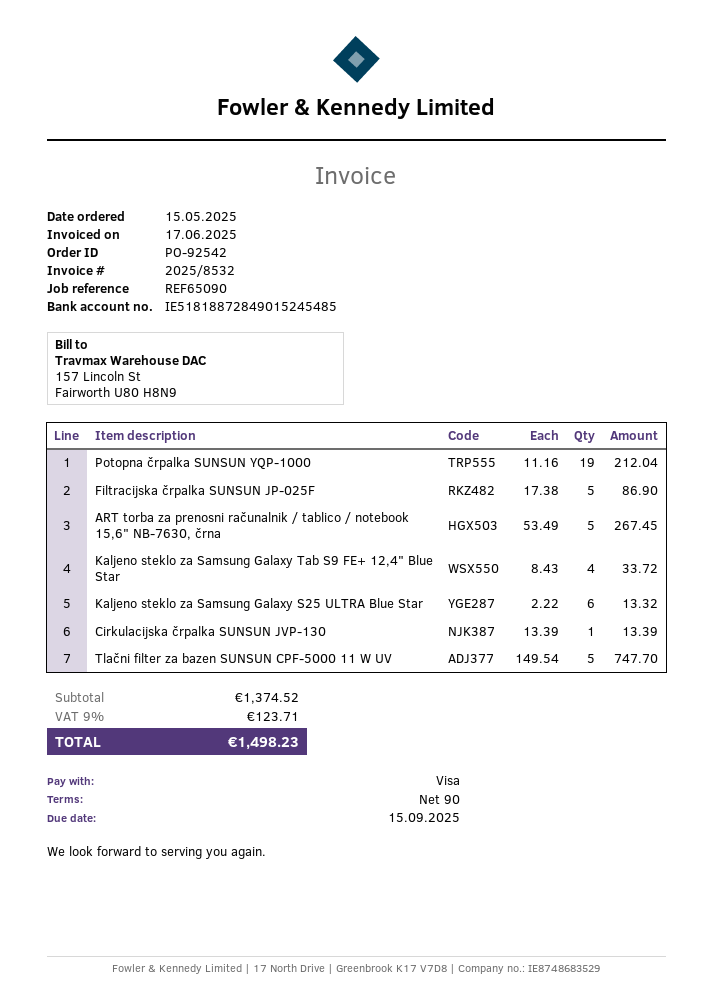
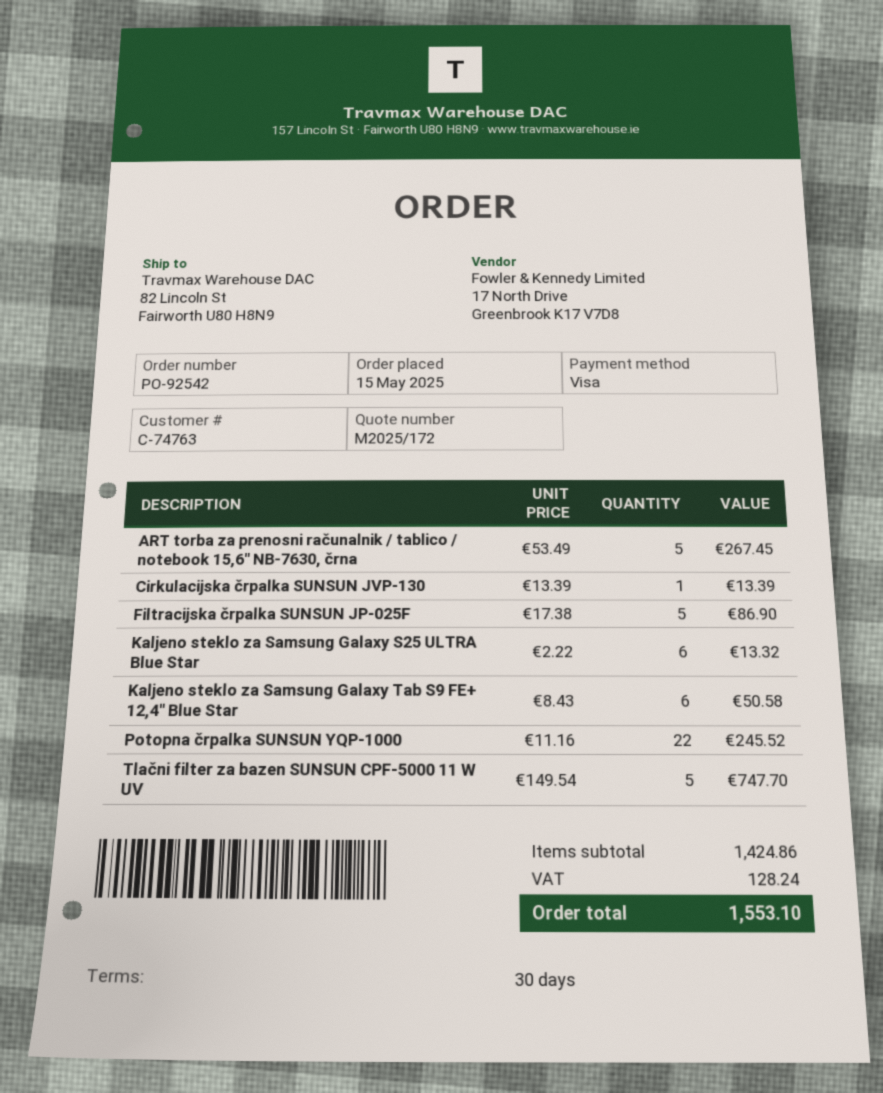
payment terms: 90 days -> 30 days
Potopna črpalka SUNSUN YQP-1000: 19 x 11.16 = 212.04 -> 22 x 11.16 = 245.52
Kaljeno steklo za Samsung Galaxy Tab S9 FE+ 12,4" Blue Star: 4 x 8.43 = 33.72 -> 6 x 8.43 = 50.58
subtotal: 1374.52 -> 1424.86
tax: 123.71 -> 128.24
total: 1498.23 -> 1553.10

